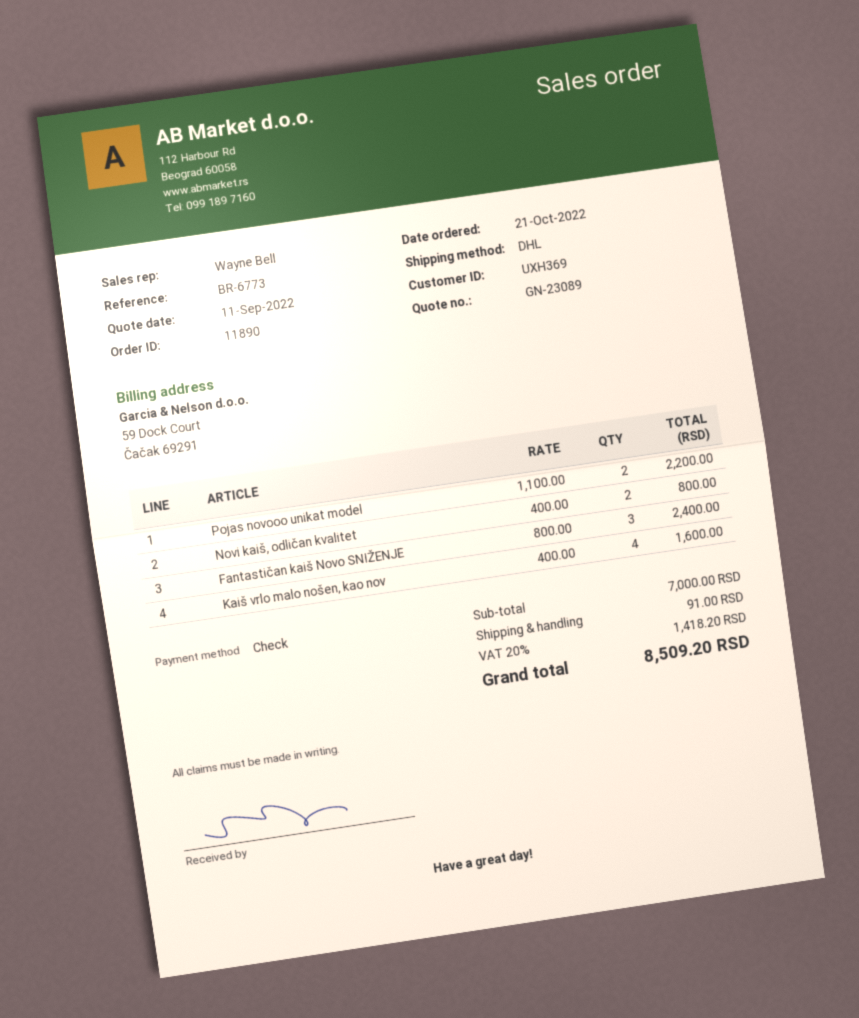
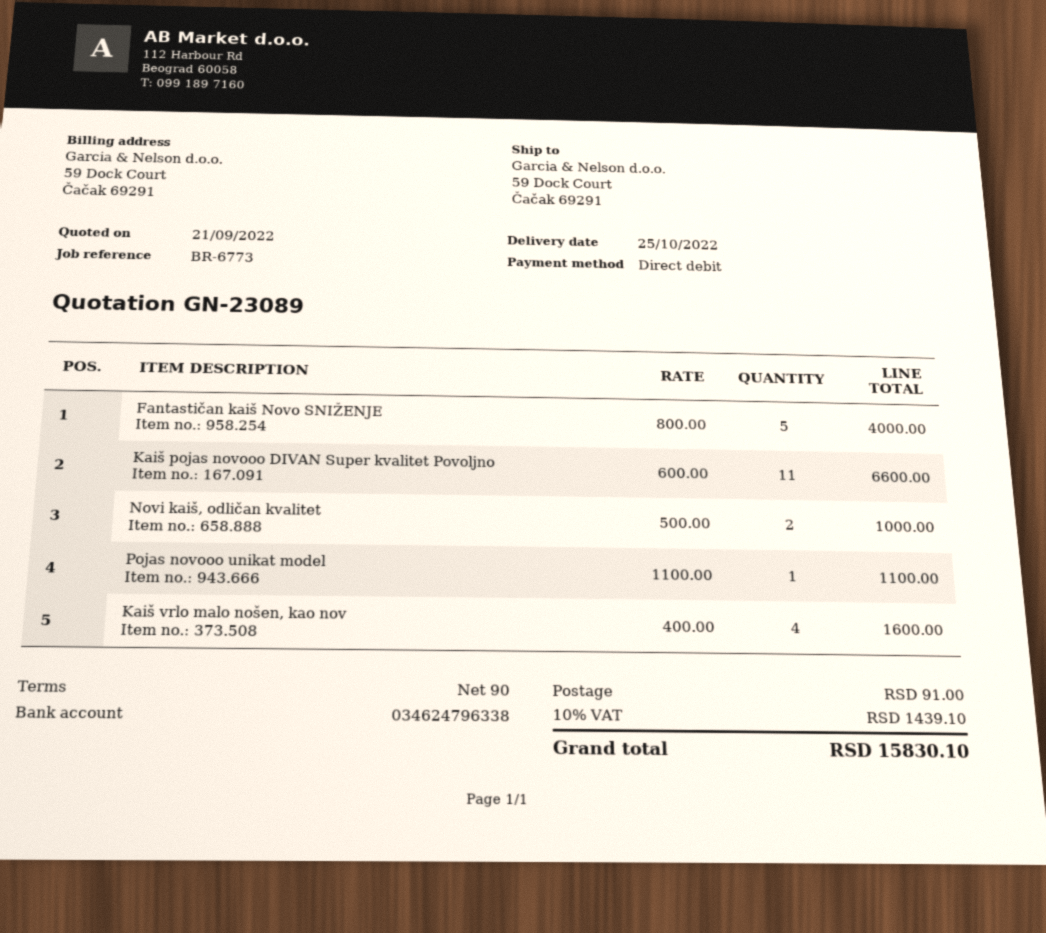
quote date: 2022-09-11 -> 2022-09-21
payment method: cheque -> direct debit
Pojas novooo unikat model: 2 x 1100.00 = 2200.00 -> 1 x 1100.00 = 1100.00
Novi kaiš, odličan kvalitet: 2 x 400.00 = 800.00 -> 2 x 500.00 = 1000.00
Fantastičan kaiš Novo SNIŽENJE: 3 x 800.00 = 2400.00 -> 5 x 800.00 = 4000.00
Kaiš pojas novooo DIVAN Super kvalitet Povoljno: none -> 11 x 600.00 = 6600.00
tax: 20% = 1418.20 -> 10% = 1439.10
total: 8509.20 -> 15830.10

